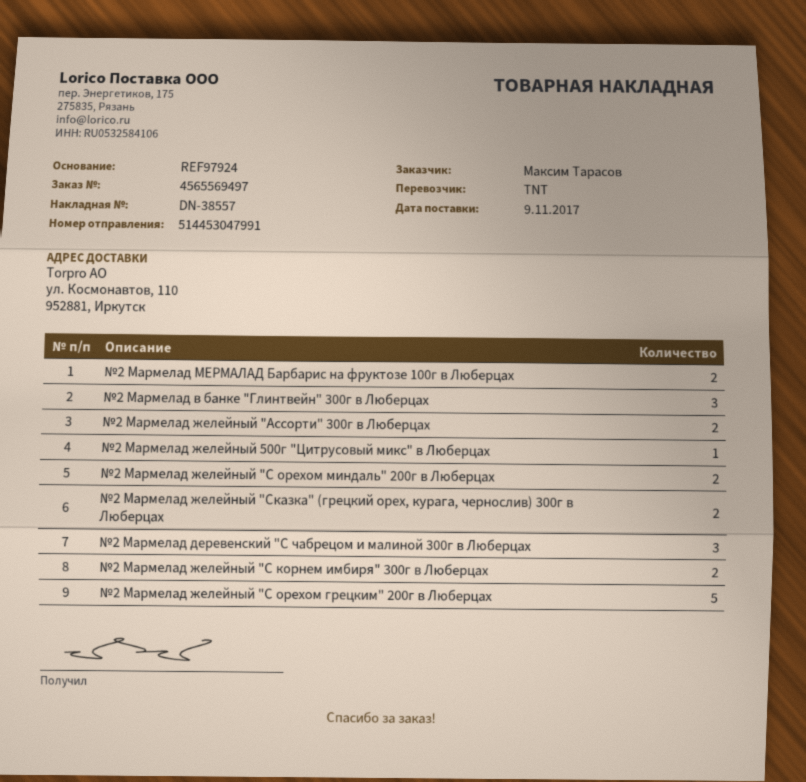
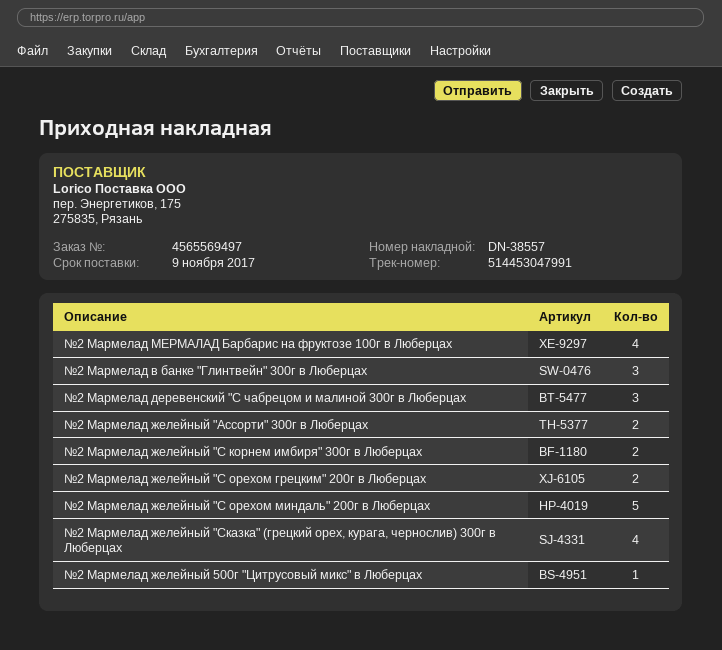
№2 Мармелад МЕРМАЛАД Барбарис на фруктозе 100г в Люберцах: 2 -> 4
№2 Мармелад желейный "С орехом миндаль" 200г в Люберцах: 2 -> 5
№2 Мармелад желейный "Сказка" (грецкий орех, курага, чернослив) 300г в Люберцах: 2 -> 4
№2 Мармелад желейный "С орехом грецким" 200г в Люберцах: 5 -> 2

